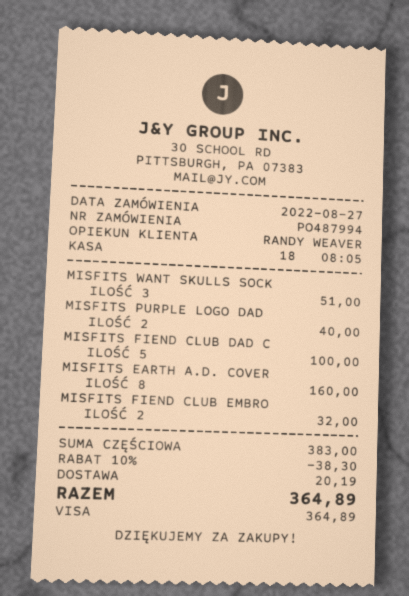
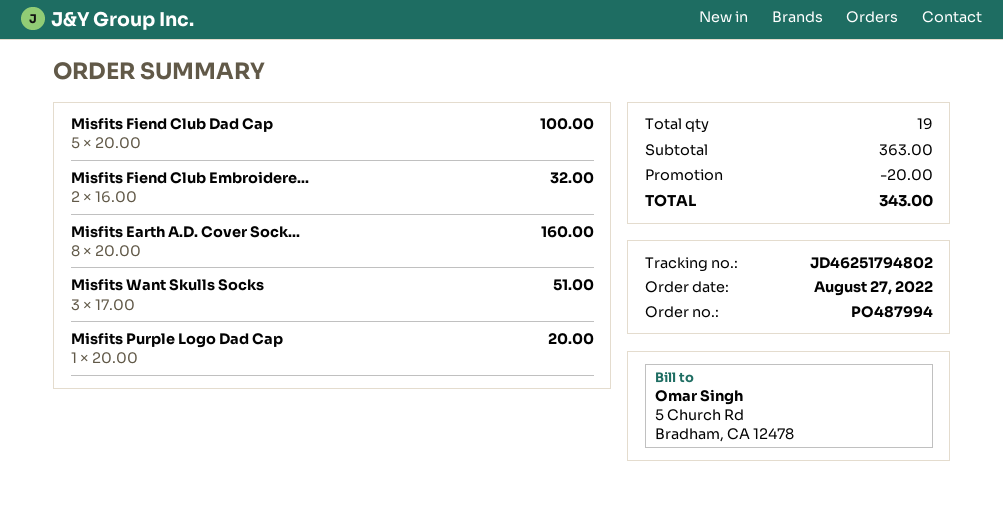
MISFITS PURPLE LOGO DAD: 2 for 40.00 -> 1 for 20.00
subtotal: 383.00 -> 363.00
discount: 38.30 -> 20.00
shipping: 20.19 -> none
total: 364.89 -> 343.00

